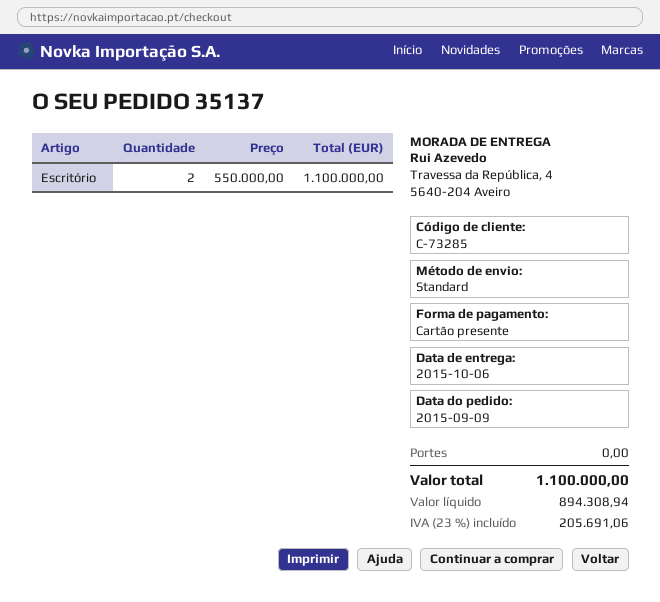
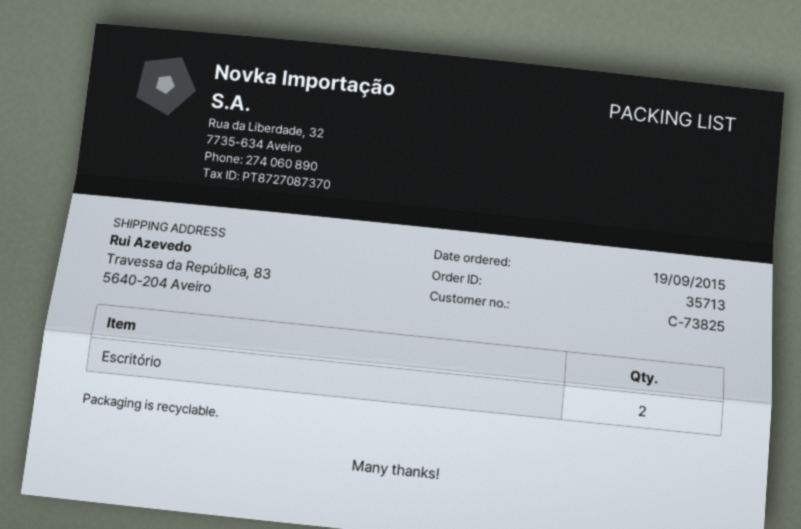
order number: 35137 -> 35713
order date: 2015-09-09 -> 2015-09-19
customer number: C-73285 -> C-73825
ship to: Travessa da República, 4, 5640-204 Aveiro -> Travessa da República, 83, 5640-204 Aveiro

